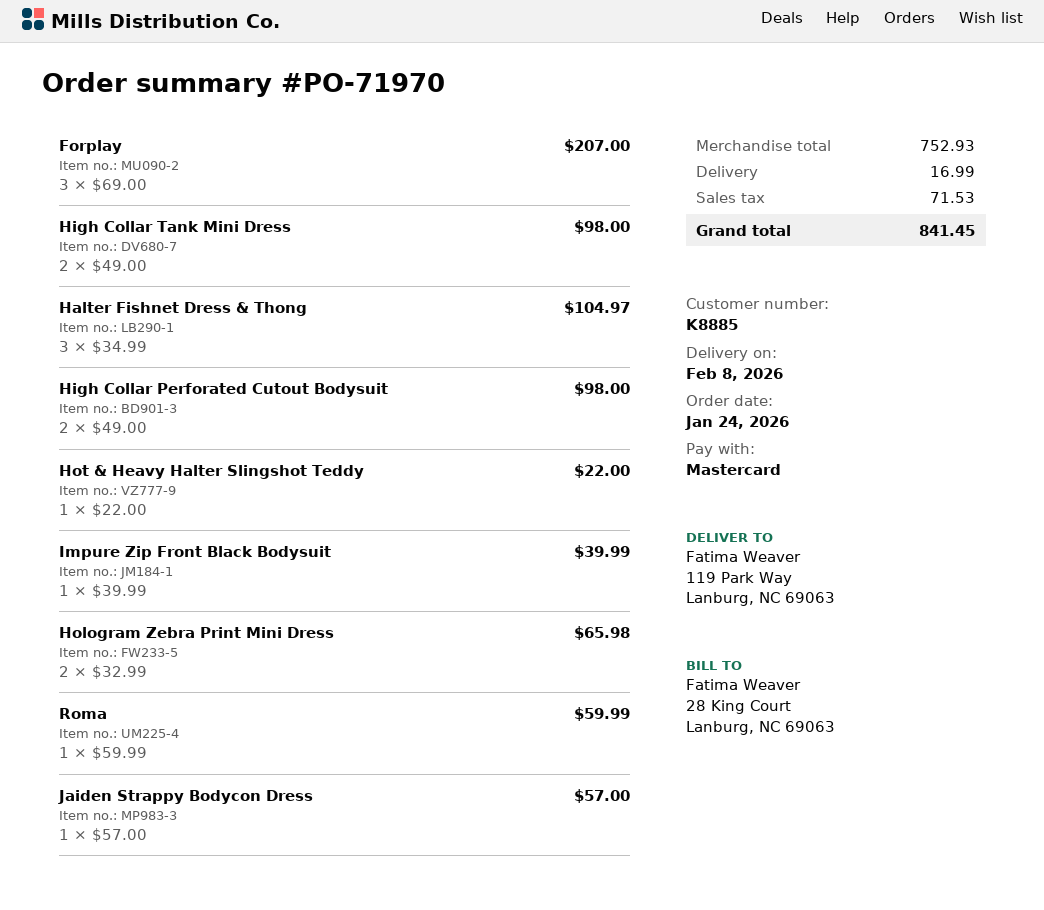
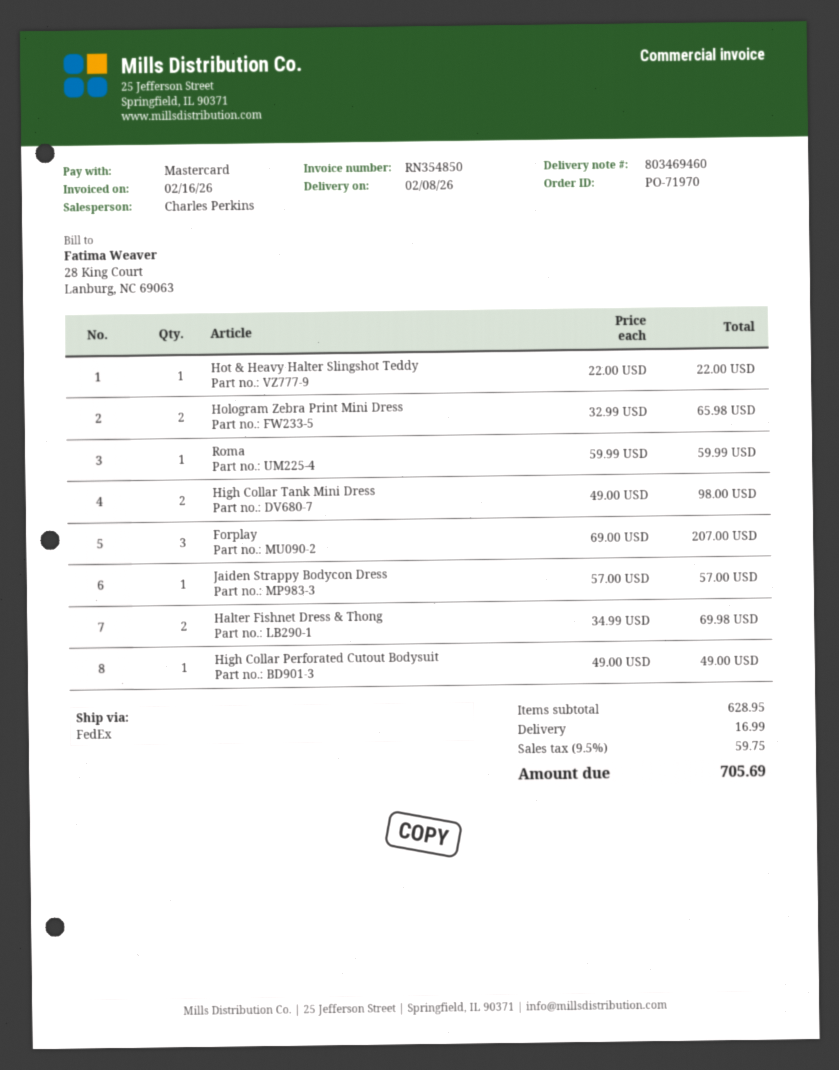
Halter Fishnet Dress & Thong: 3 x 34.99 = 104.97 -> 2 x 34.99 = 69.98
High Collar Perforated Cutout Bodysuit: 2 x 49.00 = 98.00 -> 1 x 49.00 = 49.00
Impure Zip Front Black Bodysuit: 1 x 39.99 = 39.99 -> none
subtotal: 752.93 -> 628.95
tax: 71.53 -> 59.75
total: 841.45 -> 705.69

